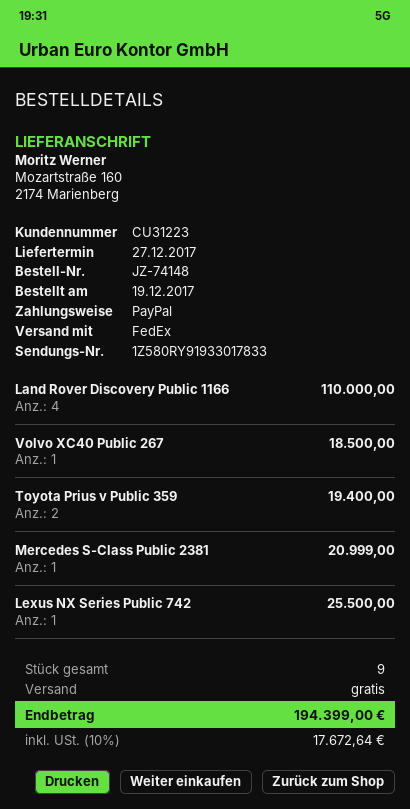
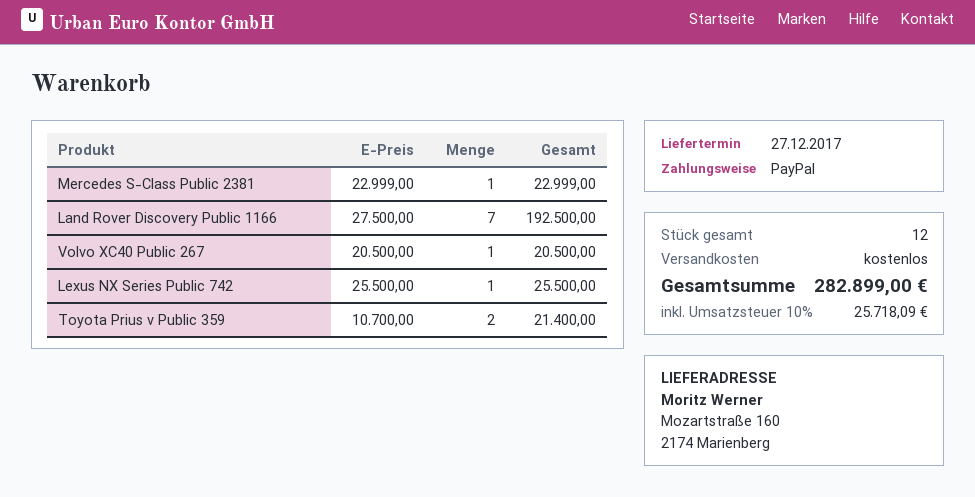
Land Rover Discovery Public 1166: 4 for 110000.00 -> 7 for 192500.00
Volvo XC40 Public 267: 1 for 18500.00 -> 1 for 20500.00
Toyota Prius v Public 359: 2 for 19400.00 -> 2 for 21400.00
Mercedes S-Class Public 2381: 1 for 20999.00 -> 1 for 22999.00
total quantity: 9 -> 12
tax: 10% = 17672.64 -> 10% = 25718.09
total: 194399.00 -> 282899.00

